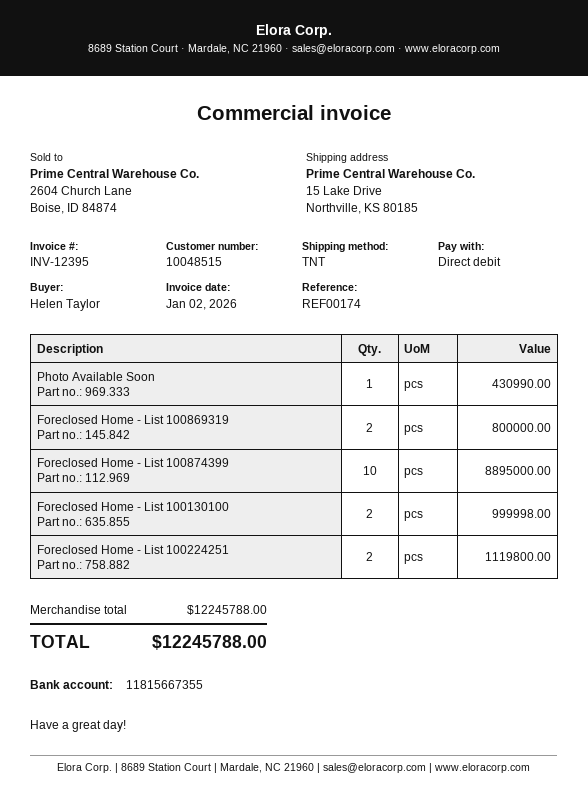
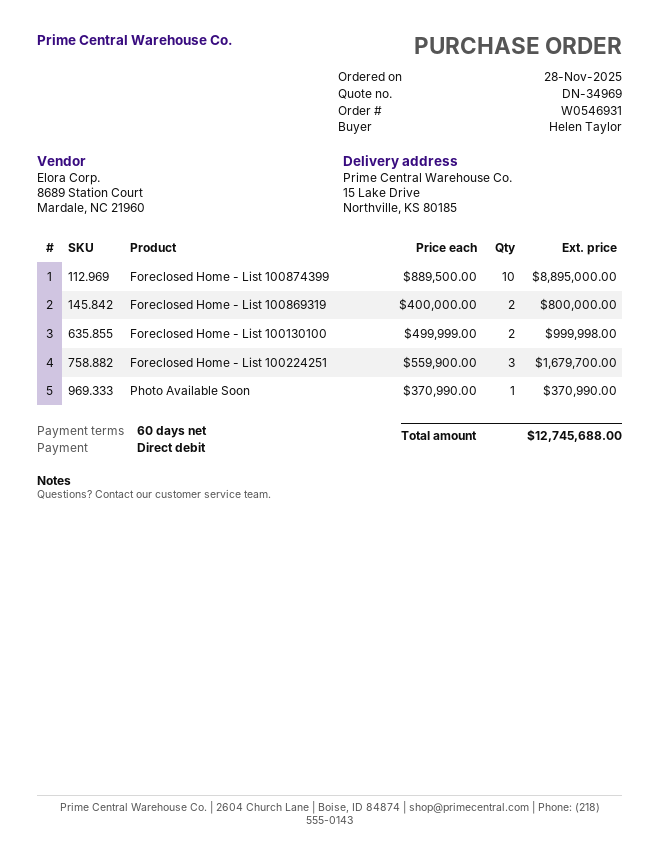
Photo Available Soon: 1 for 430990.00 -> 1 for 370990.00
Foreclosed Home - List 100224251: 2 for 1119800.00 -> 3 for 1679700.00
total: 12245788.00 -> 12745688.00

